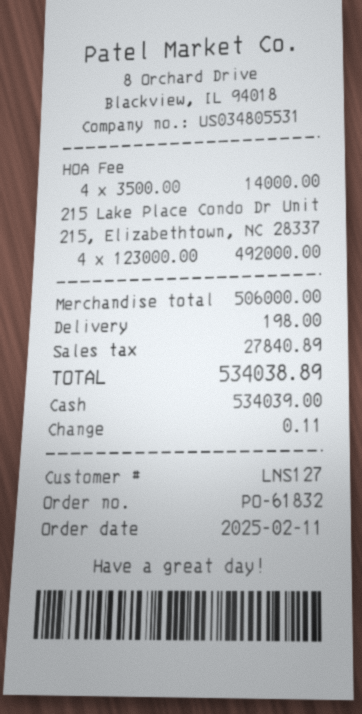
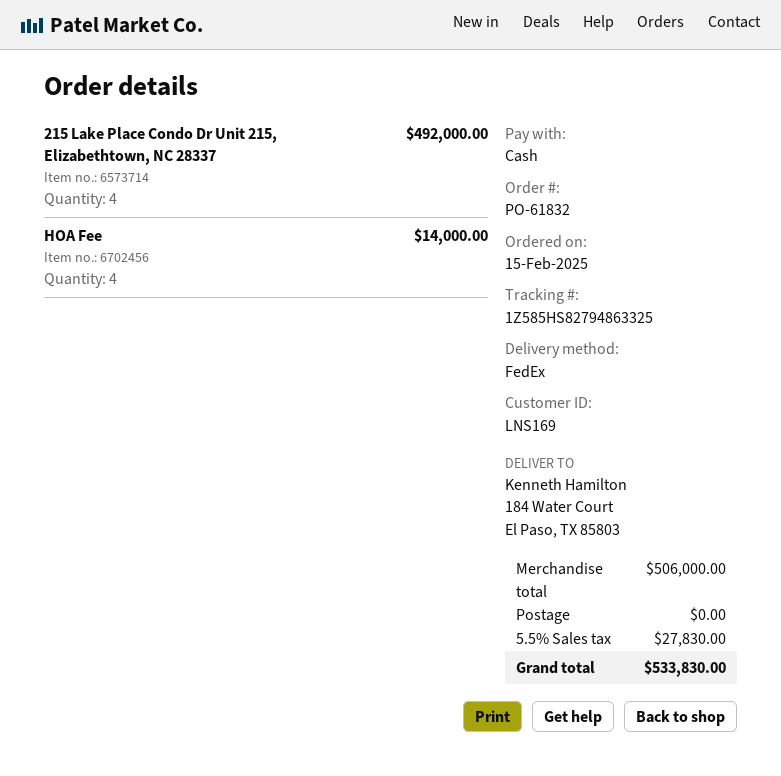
order date: 2025-02-11 -> 2025-02-15
customer number: LNS127 -> LNS169
shipping: 198.00 -> 0.00
tax: 27840.89 -> 27830.00
total: 534038.89 -> 533830.00

